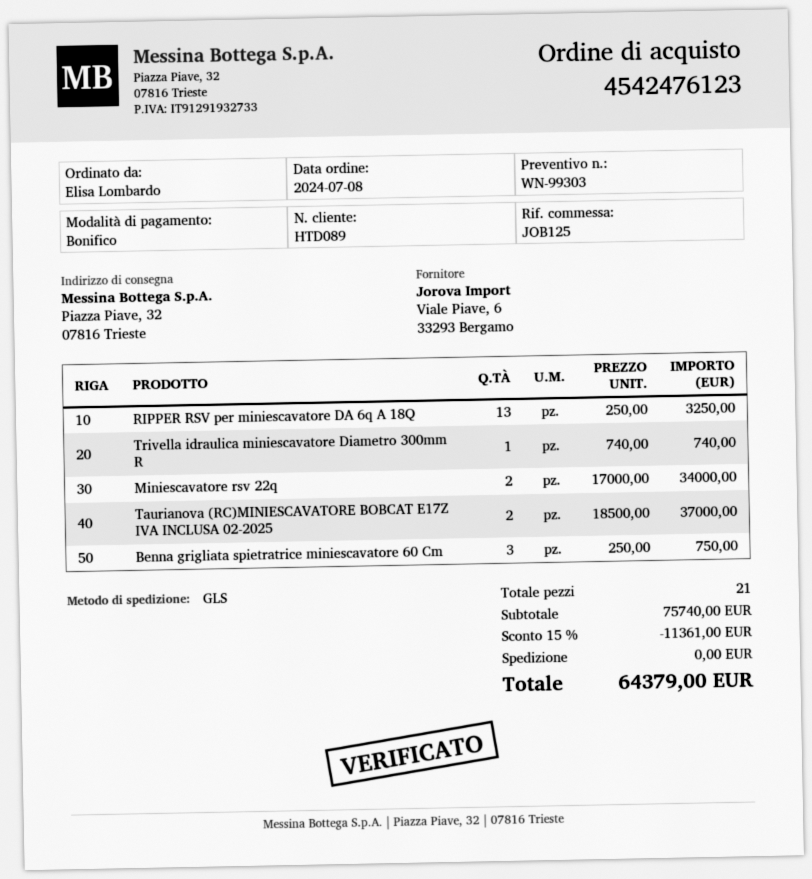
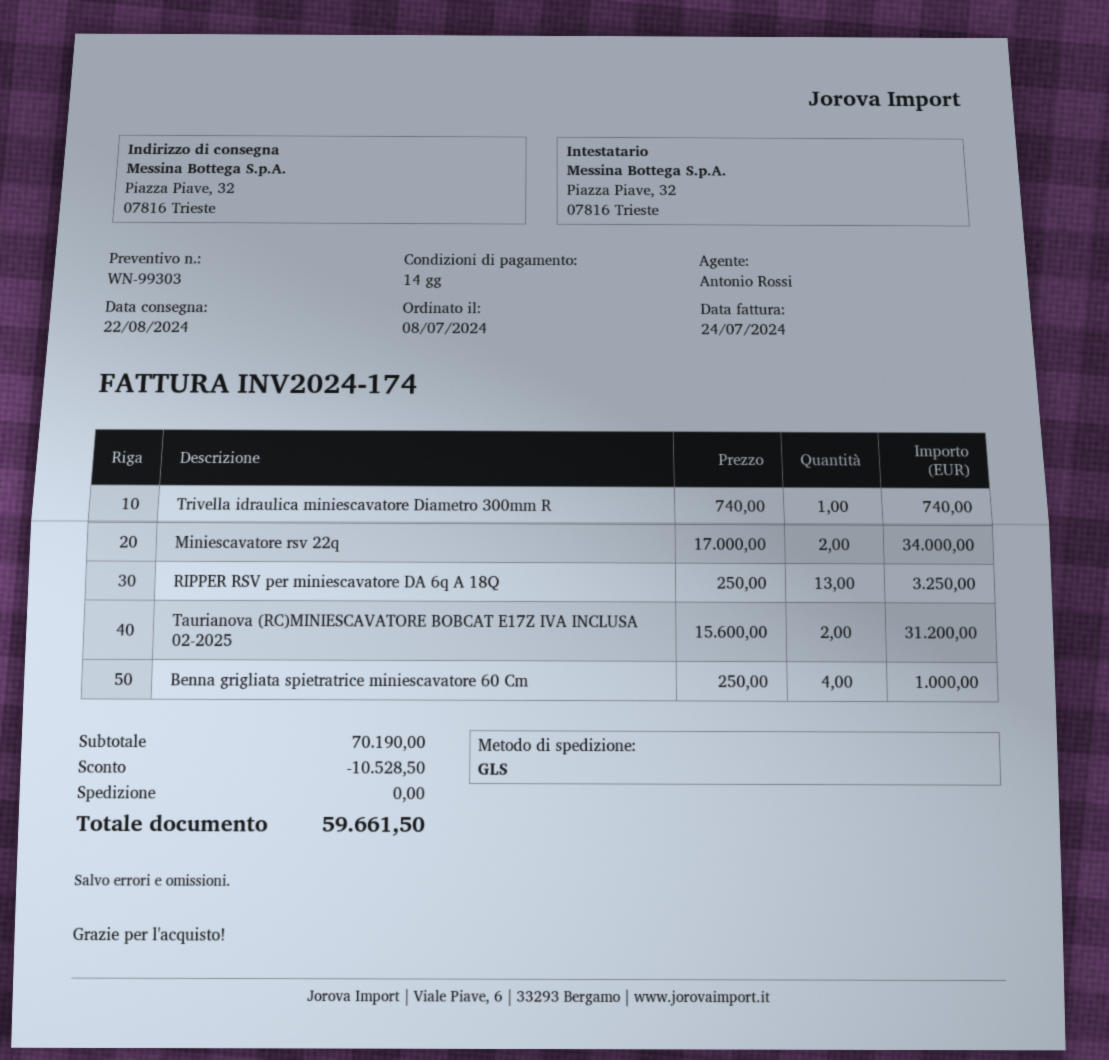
Taurianova (RC)MINIESCAVATORE BOBCAT E17Z IVA INCLUSA 02-2025: 2 x 18500.00 = 37000.00 -> 2 x 15600.00 = 31200.00
Benna grigliata spietratrice miniescavatore 60 Cm: 3 x 250.00 = 750.00 -> 4 x 250.00 = 1000.00
subtotal: 75740.00 -> 70190.00
discount: 11361.00 -> 10528.50
total: 64379.00 -> 59661.50

